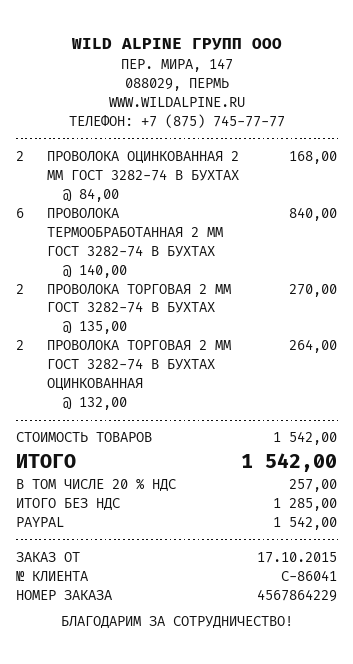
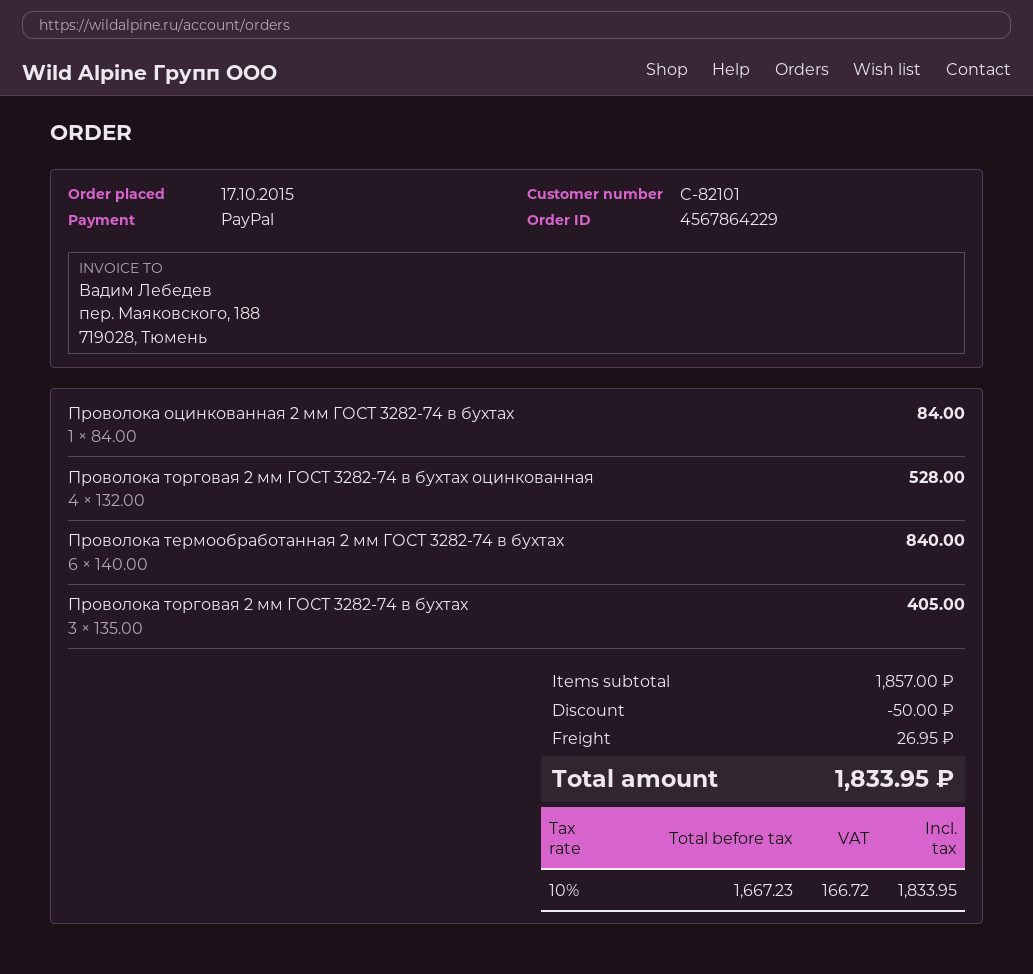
customer number: C-86041 -> C-82101
ПРОВОЛОКА ОЦИНКОВАННАЯ 2 ММ ГОСТ 3282-74 В БУХТАХ: 2 x 84.00 = 168.00 -> 1 x 84.00 = 84.00
ПРОВОЛОКА ТОРГОВАЯ 2 ММ ГОСТ 3282-74 В БУХТАХ: 2 x 135.00 = 270.00 -> 3 x 135.00 = 405.00
ПРОВОЛОКА ТОРГОВАЯ 2 ММ ГОСТ 3282-74 В БУХТАХ ОЦИНКОВАННАЯ: 2 x 132.00 = 264.00 -> 4 x 132.00 = 528.00
subtotal: 1542.00 -> 1857.00
discount: none -> 50.00
shipping: none -> 26.95
net: 1285.00 -> 1667.23
tax: 20% = 257.00 -> 10% = 166.72
total: 1542.00 -> 1833.95

